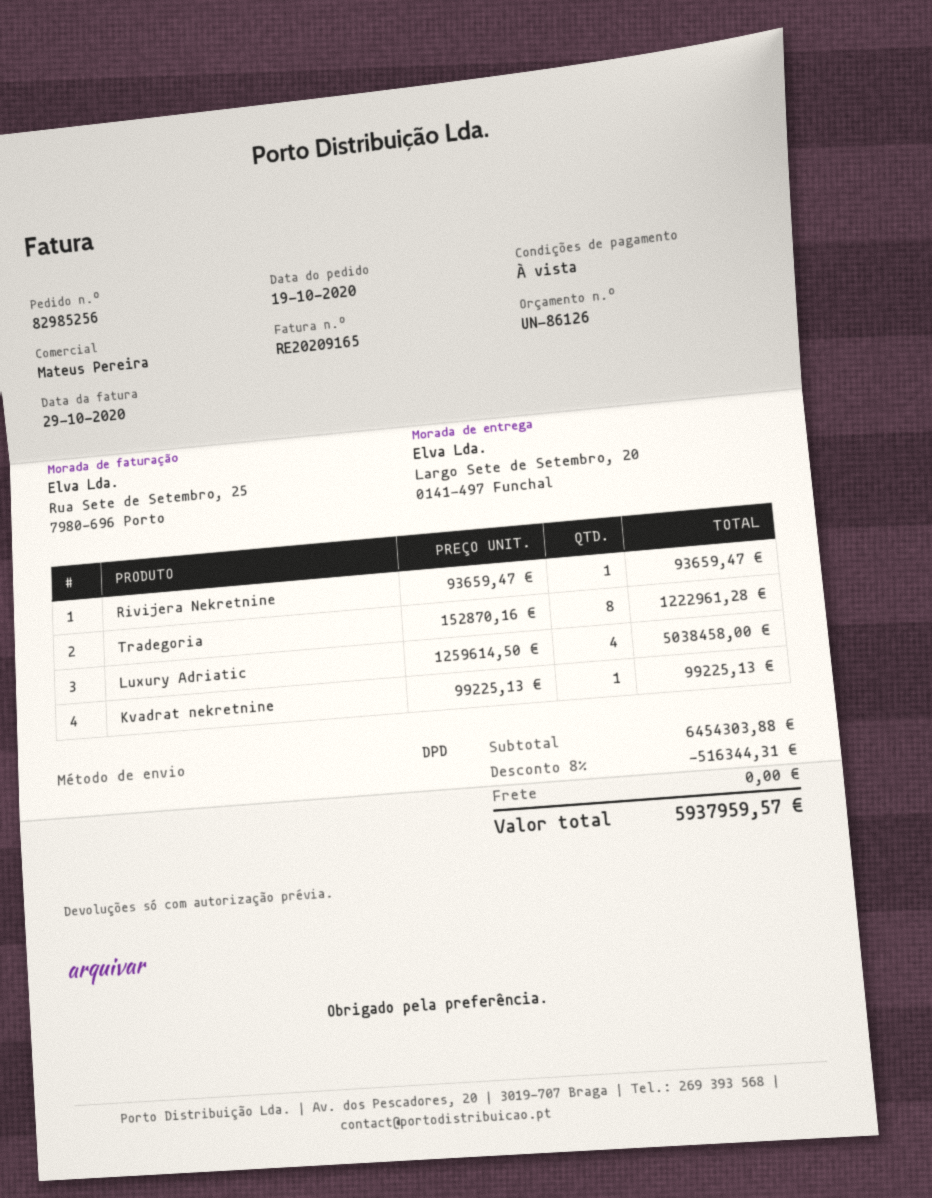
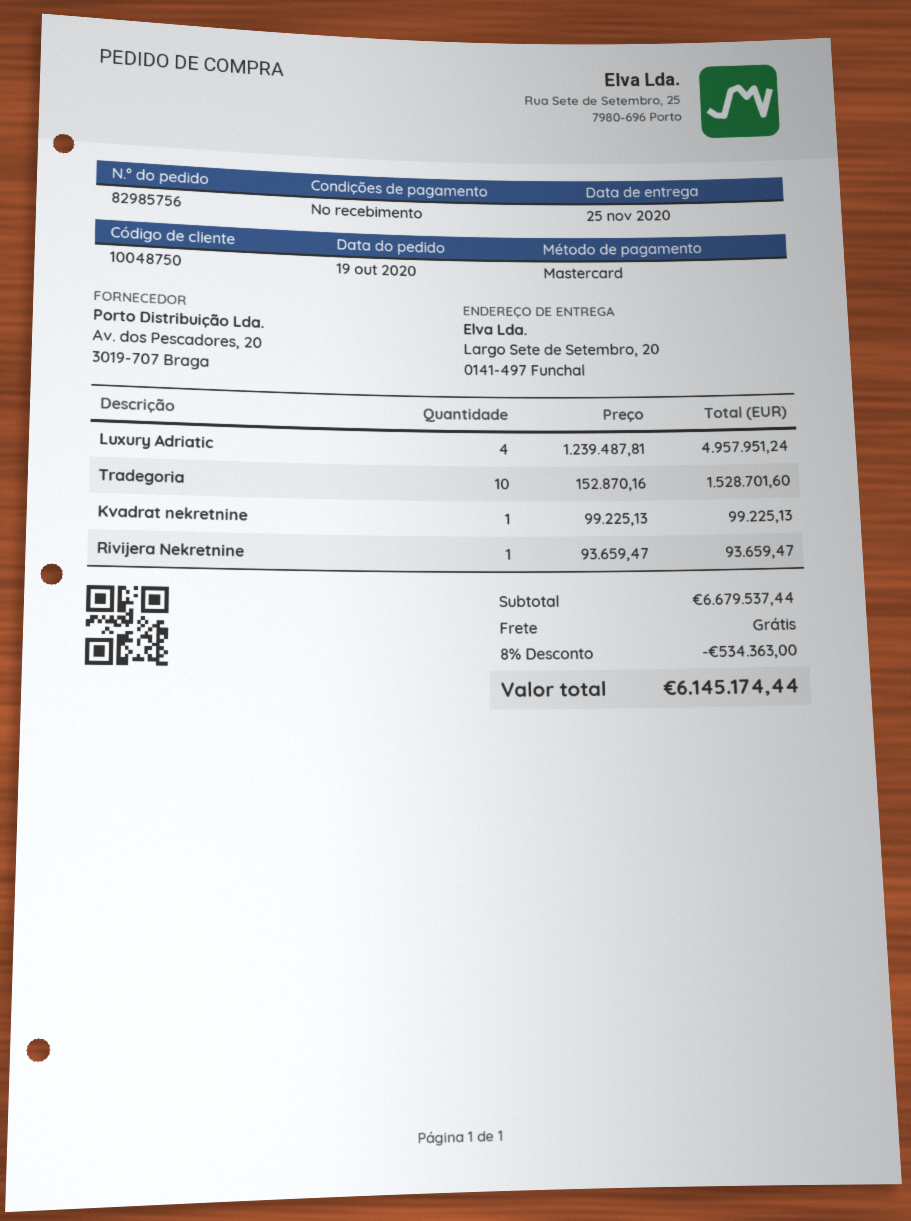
order number: 82985256 -> 82985756
Tradegoria: 8 x 152870.16 = 1222961.28 -> 10 x 152870.16 = 1528701.60
Luxury Adriatic: 4 x 1259614.50 = 5038458.00 -> 4 x 1239487.81 = 4957951.24
subtotal: 6454303.88 -> 6679537.44
discount: 8% = 516344.31 -> 8% = 534363.00
total: 5937959.57 -> 6145174.44

